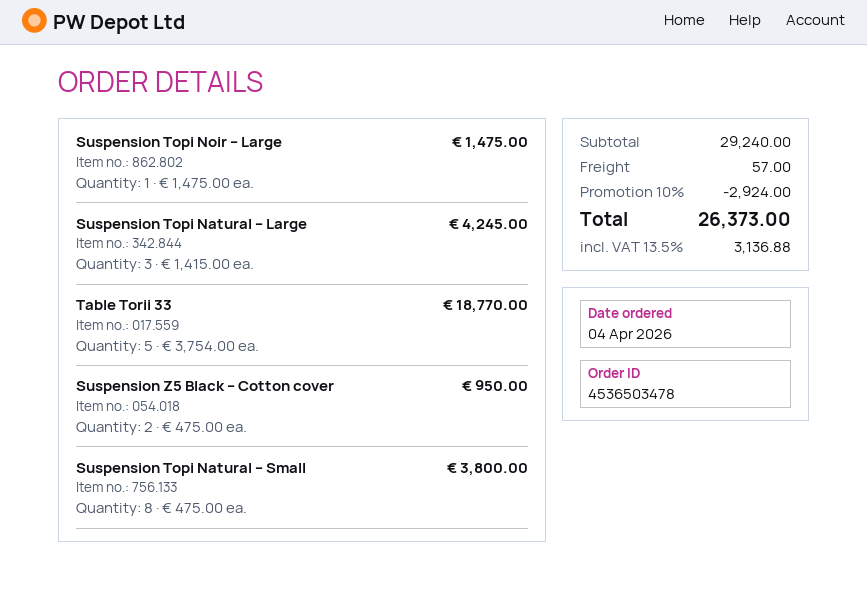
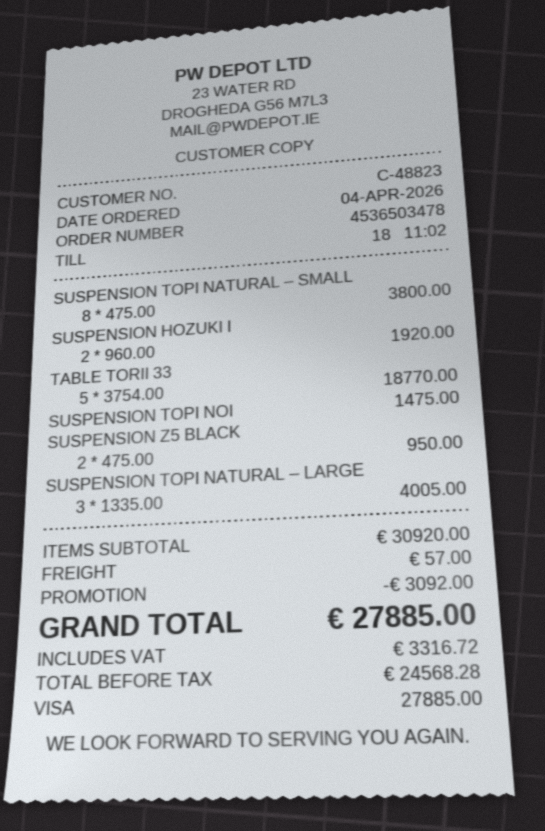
Suspension Topi Natural – Large: 3 x 1415.00 = 4245.00 -> 3 x 1335.00 = 4005.00
SUSPENSION HOZUKI I: none -> 2 x 960.00 = 1920.00
subtotal: 29240.00 -> 30920.00
discount: 2924.00 -> 3092.00
tax: 3136.88 -> 3316.72
total: 26373.00 -> 27885.00

